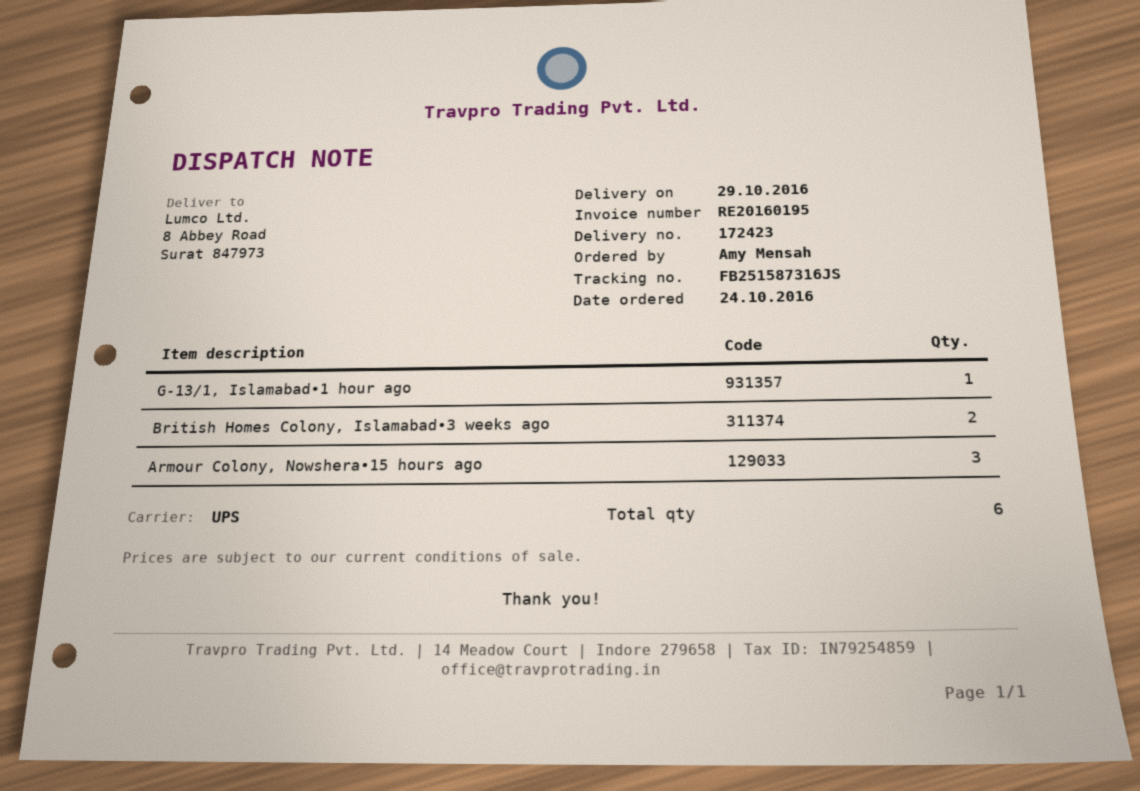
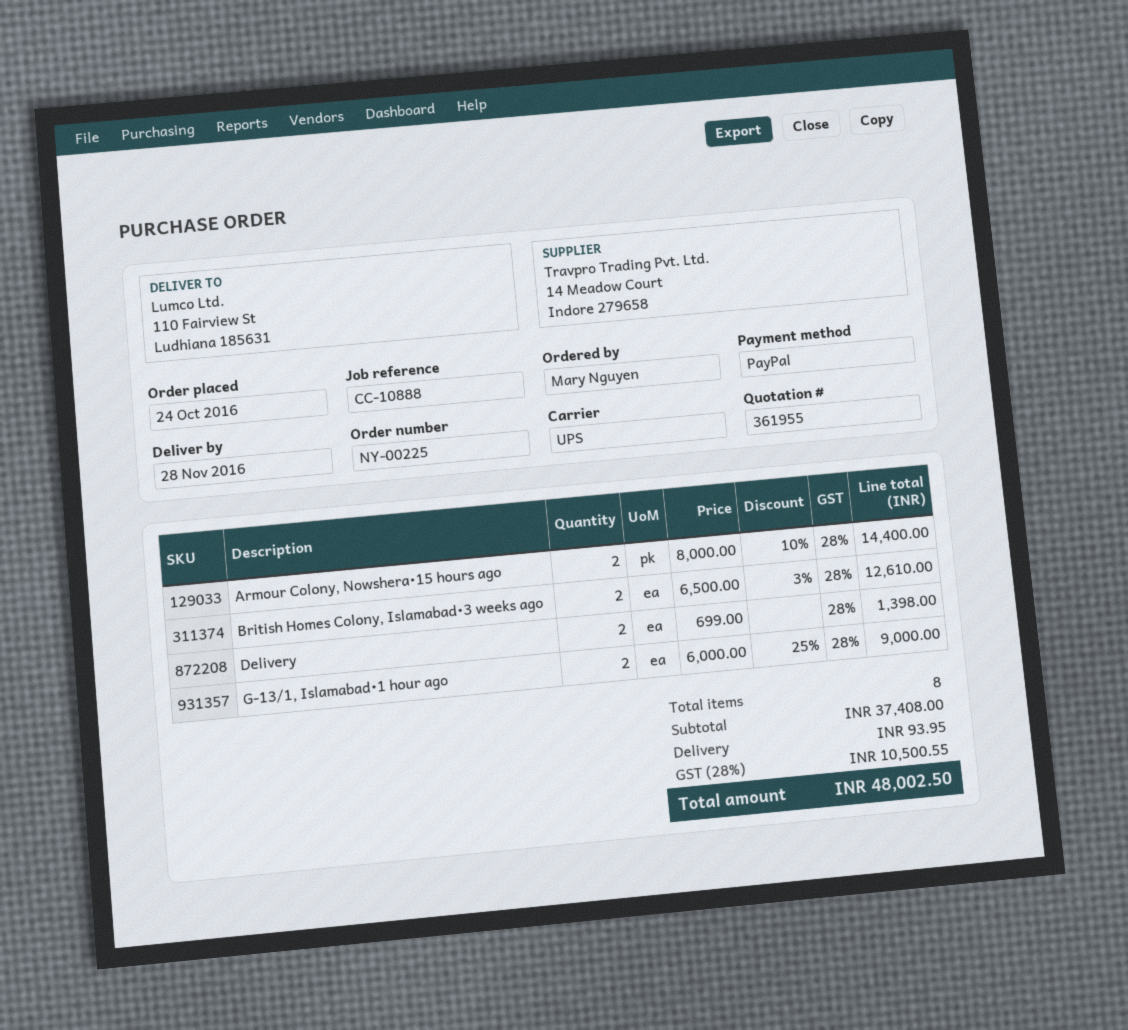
delivery date: 2016-10-29 -> 2016-11-28
ordered by: Amy Mensah -> Mary Nguyen
ship to: 8 Abbey Road, Surat 847973 -> 110 Fairview St, Ludhiana 185631
G-13/1, Islamabad•1 hour ago: 1 -> 2
Armour Colony, Nowshera•15 hours ago: 3 -> 2
Delivery: none -> 2
total quantity: 6 -> 8

